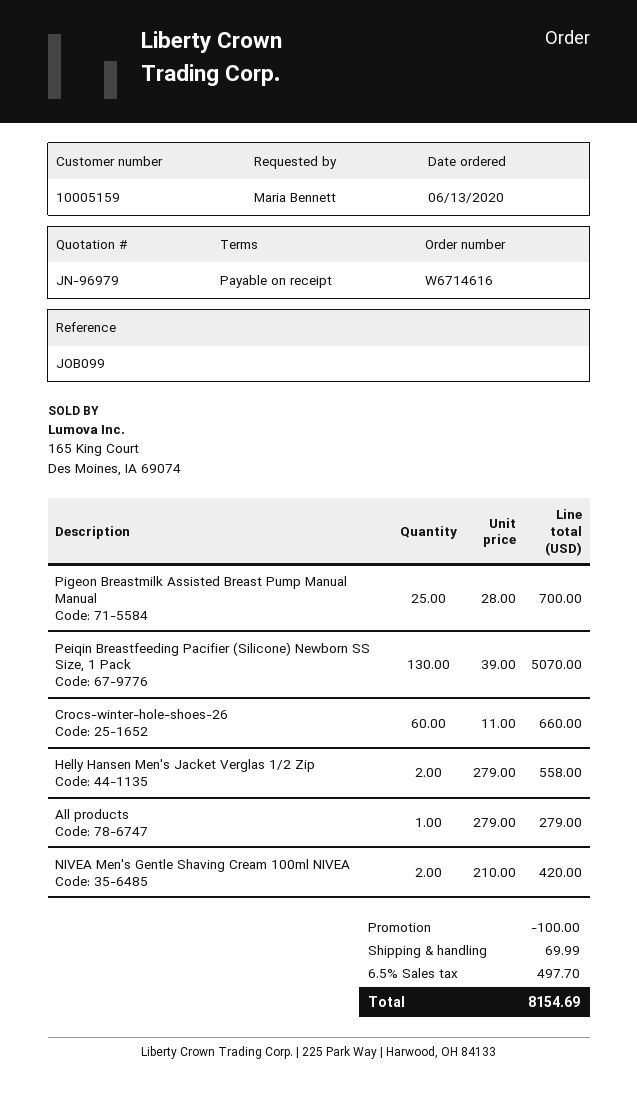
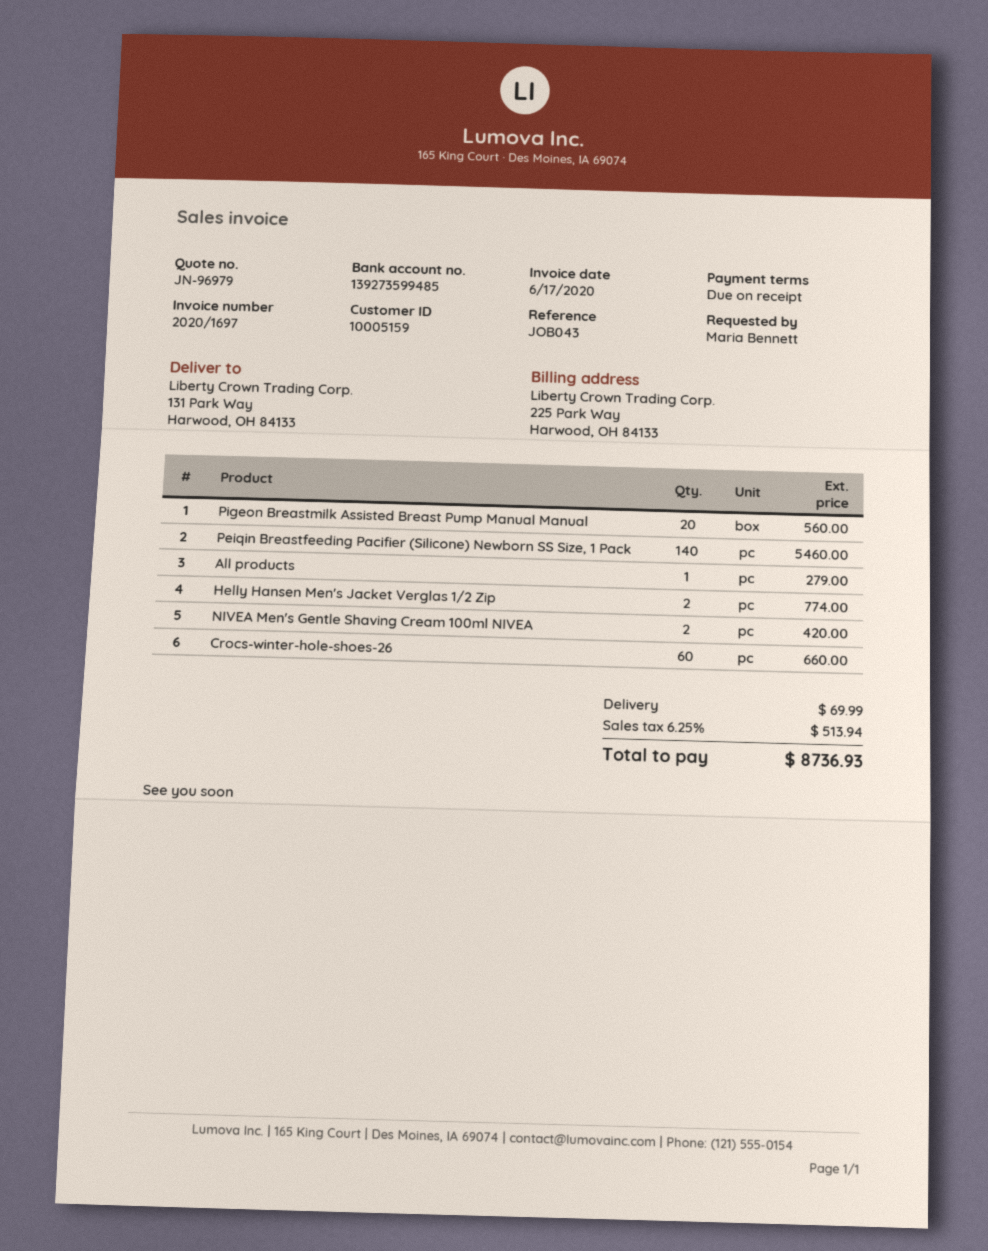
reference: JOB099 -> JOB043
Pigeon Breastmilk Assisted Breast Pump Manual Manual: 25 for 700.00 -> 20 for 560.00
Peiqin Breastfeeding Pacifier (Silicone) Newborn SS Size, 1 Pack: 130 for 5070.00 -> 140 for 5460.00
Helly Hansen Men's Jacket Verglas 1/2 Zip: 2 for 558.00 -> 2 for 774.00
discount: 100.00 -> none
tax: 6.5% = 497.70 -> 6.25% = 513.94
total: 8154.69 -> 8736.93

